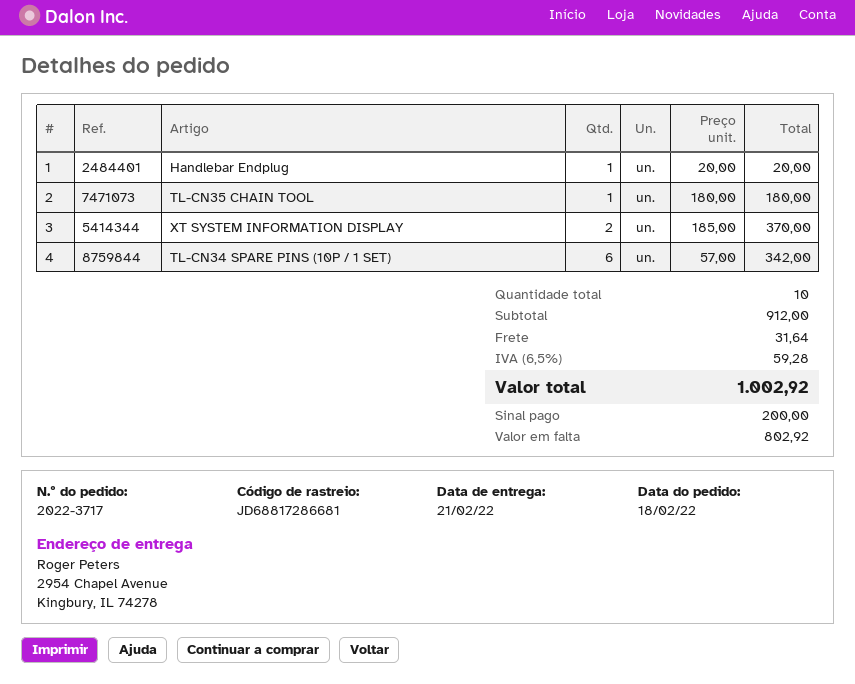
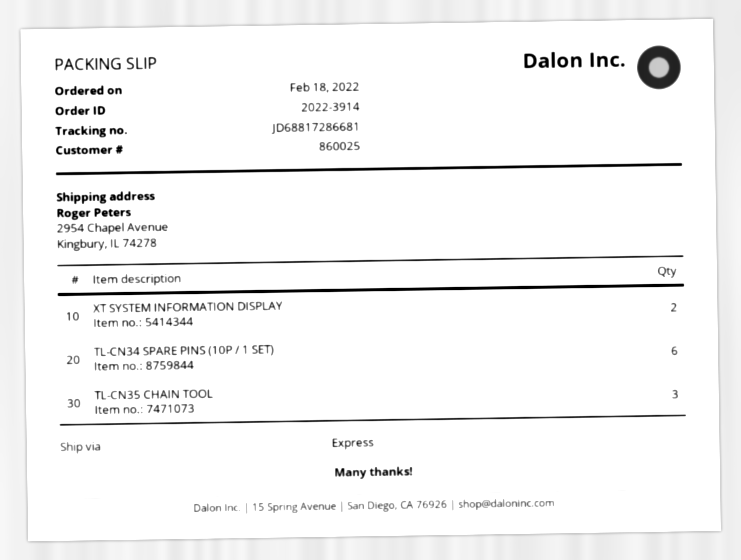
order number: 2022-3717 -> 2022-3914
Handlebar Endplug: 1 -> none
TL-CN35 CHAIN TOOL: 1 -> 3

